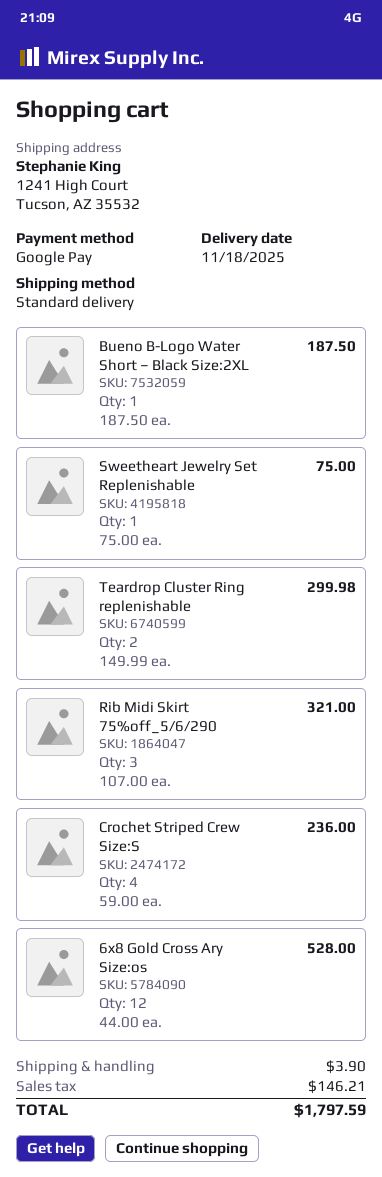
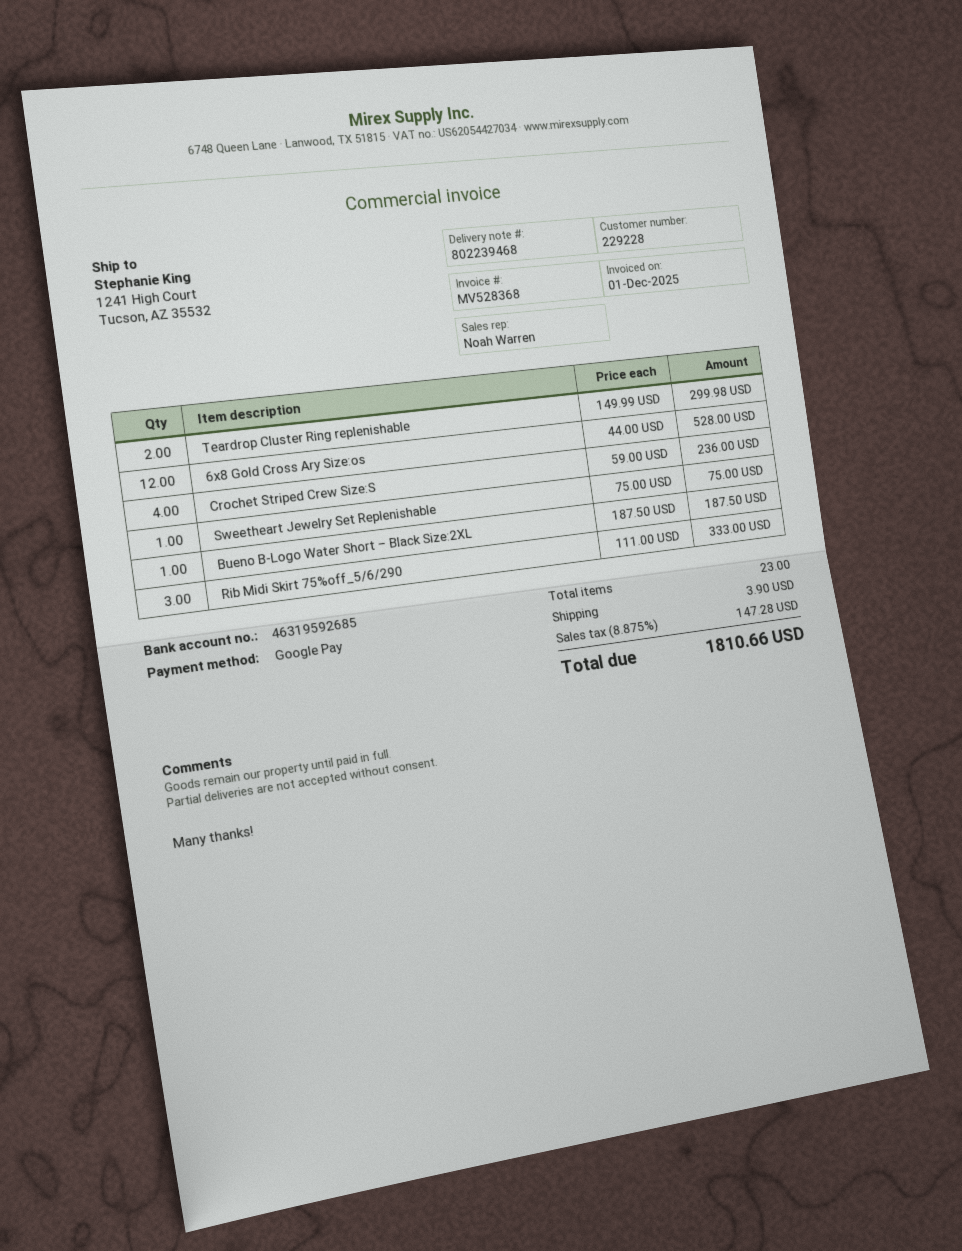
Rib Midi Skirt 75%off_5/6/290: 3 x 107.00 = 321.00 -> 3 x 111.00 = 333.00
tax: 146.21 -> 147.28
total: 1797.59 -> 1810.66

